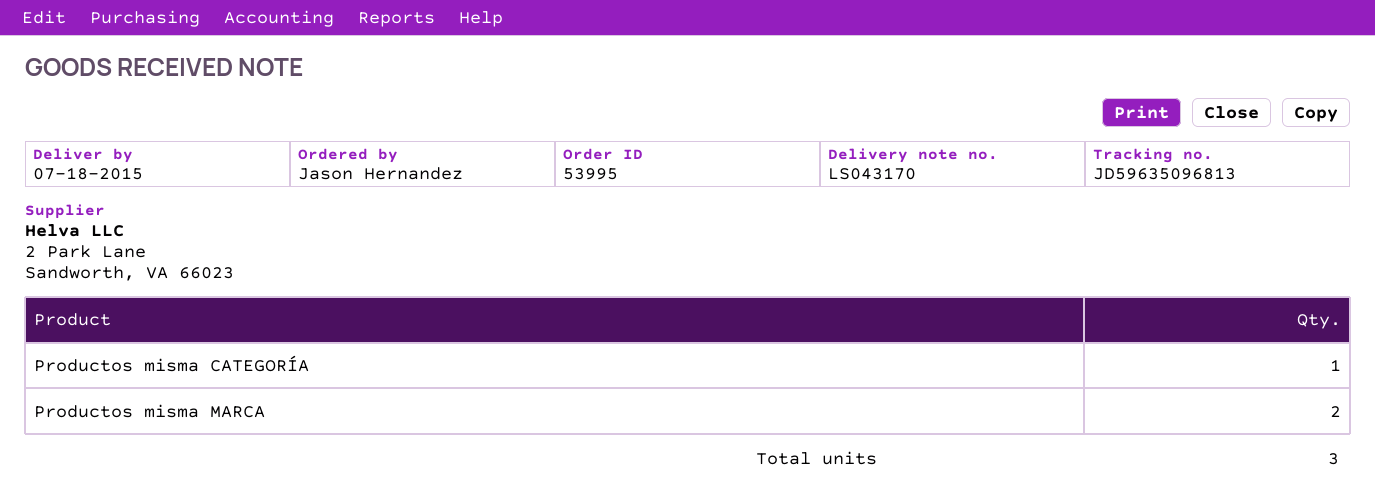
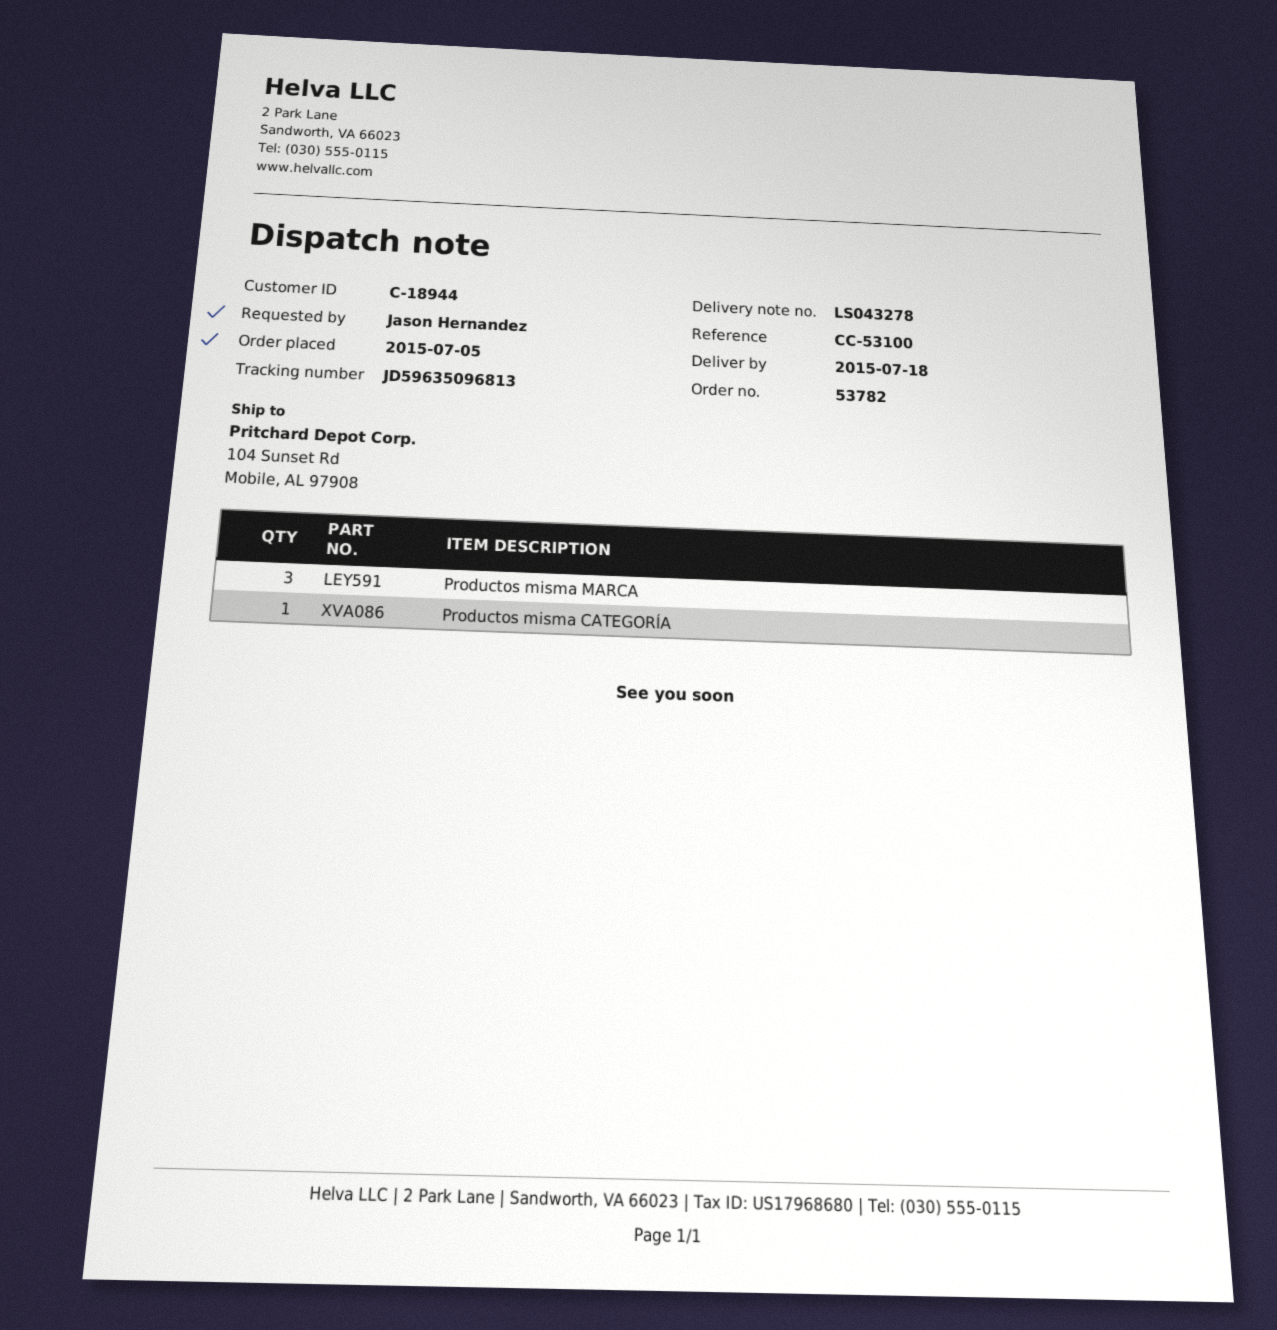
order number: 53995 -> 53782
delivery note number: LS043170 -> LS043278
Productos misma MARCA: 2 -> 3

